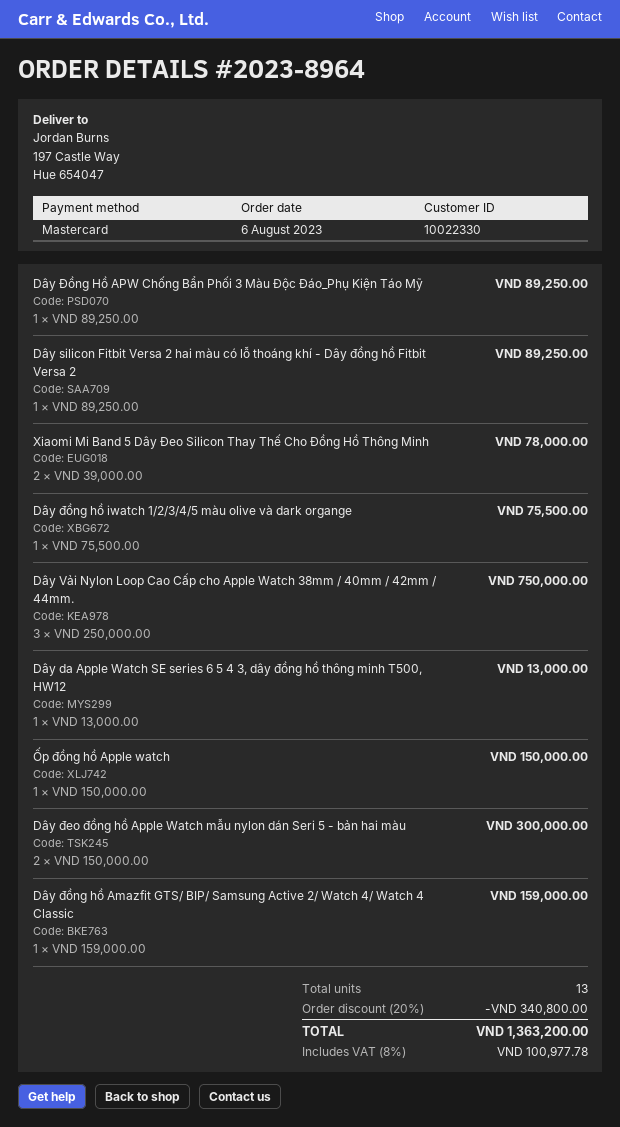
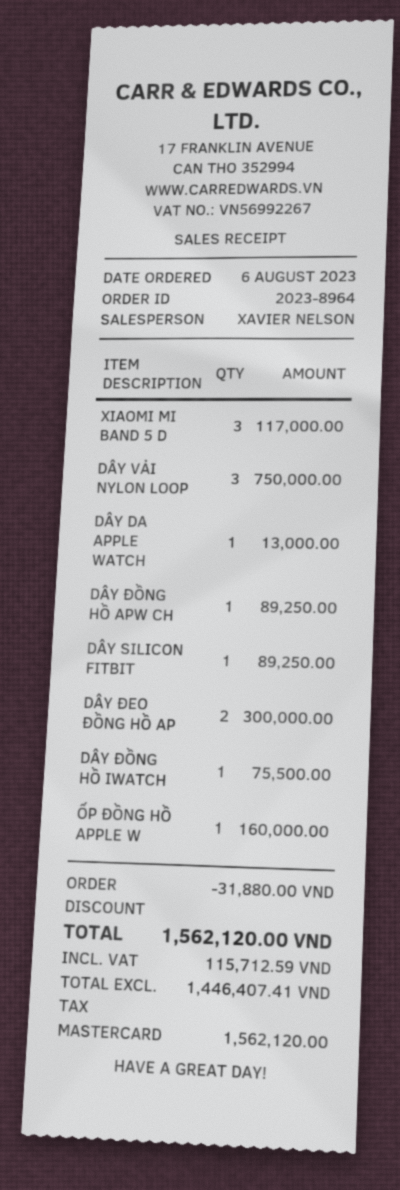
Xiaomi Mi Band 5 Dây Đeo Silicon Thay Thế Cho Đồng Hồ Thông Minh: 2 for 78000.00 -> 3 for 117000.00
Ốp đồng hồ Apple watch: 1 for 150000.00 -> 1 for 160000.00
Dây đồng hồ Amazfit GTS/ BIP/ Samsung Active 2/ Watch 4/ Watch 4 Classic: 1 for 159000.00 -> none
discount: 340800.00 -> 31880.00
tax: 100977.78 -> 115712.59
total: 1363200.00 -> 1562120.00

